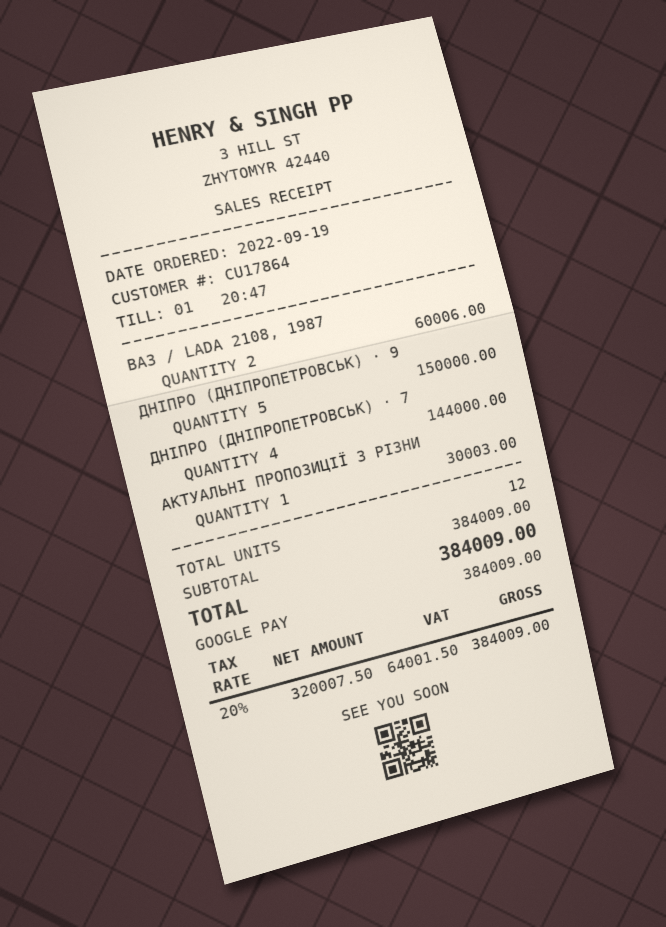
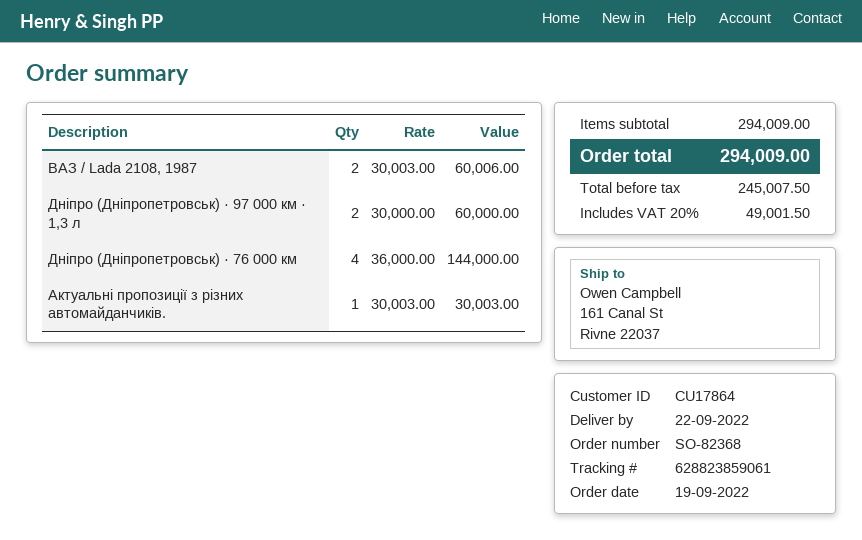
ДНІПРО (ДНІПРОПЕТРОВСЬК) · 9: 5 for 150000.00 -> 2 for 60000.00
subtotal: 384009.00 -> 294009.00
net: 320007.50 -> 245007.50
tax: 20% = 64001.50 -> 20% = 49001.50
total: 384009.00 -> 294009.00

